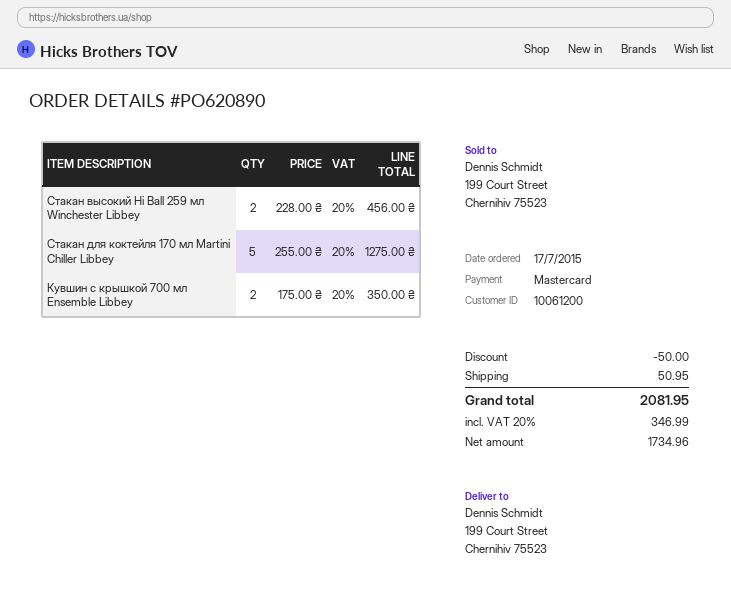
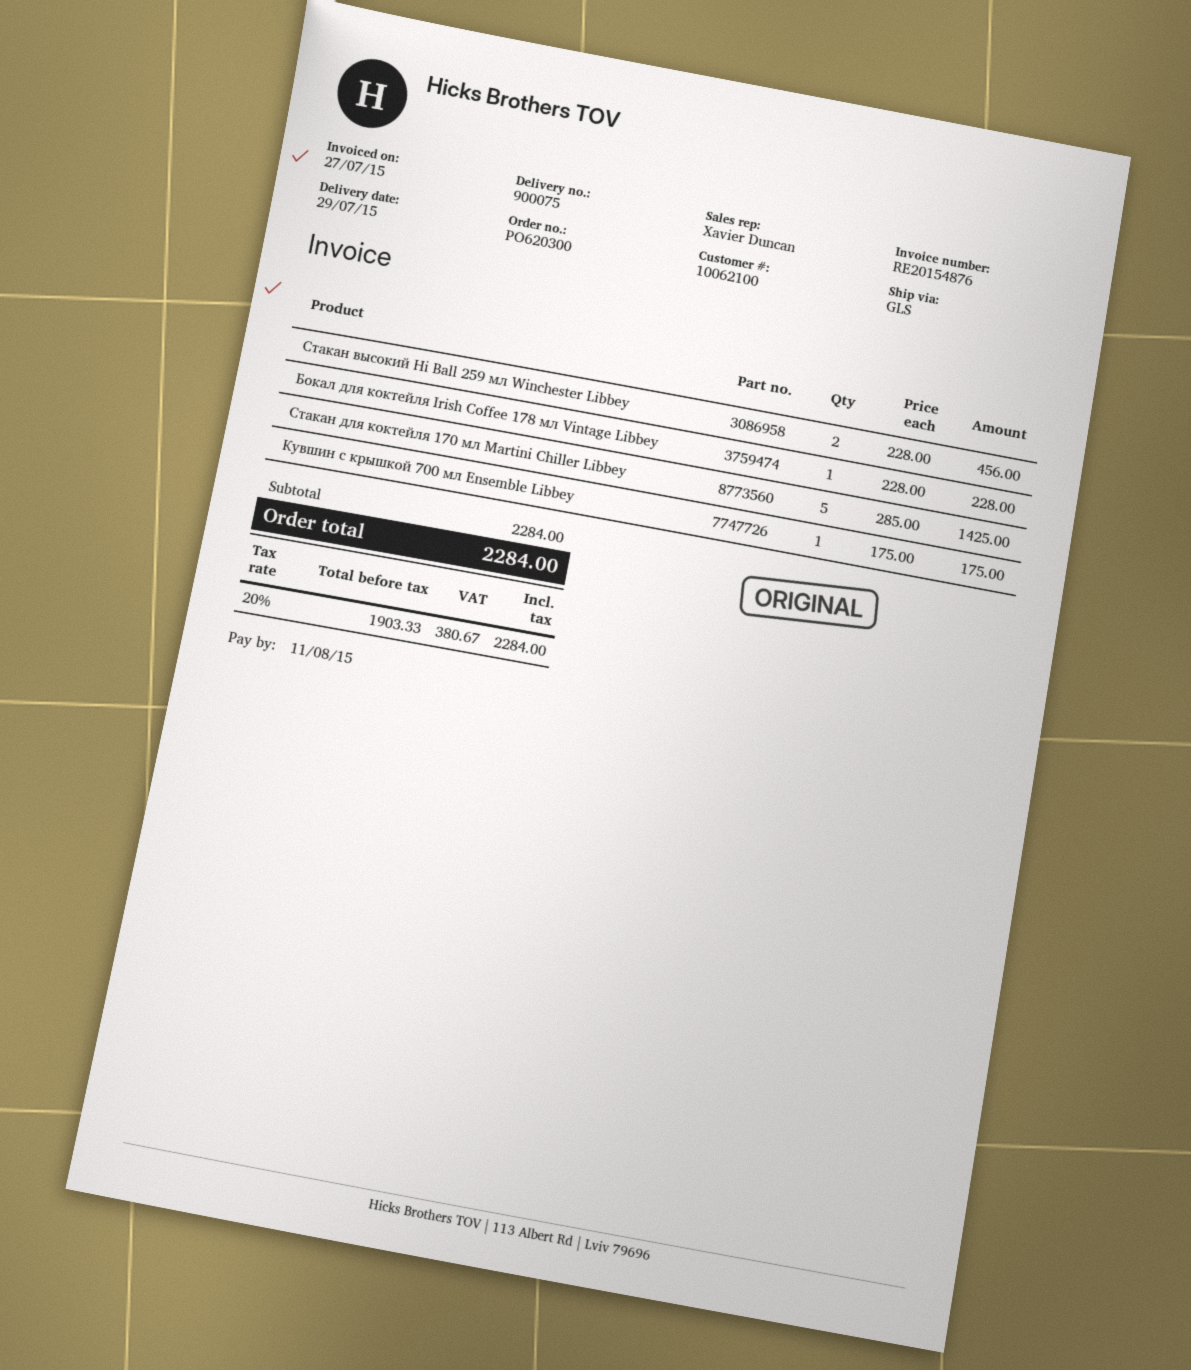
order number: PO620890 -> PO620300
customer number: 10061200 -> 10062100
Стакан для коктейля 170 мл Martini Chiller Libbey: 5 x 255.00 = 1275.00 -> 5 x 285.00 = 1425.00
Кувшин с крышкой 700 мл Ensemble Libbey: 2 x 175.00 = 350.00 -> 1 x 175.00 = 175.00
Бокал для коктейля Irish Coffee 178 мл Vintage Libbey: none -> 1 x 228.00 = 228.00
discount: 50.00 -> none
shipping: 50.95 -> none
net: 1734.96 -> 1903.33
tax: 20% = 346.99 -> 20% = 380.67
total: 2081.95 -> 2284.00

